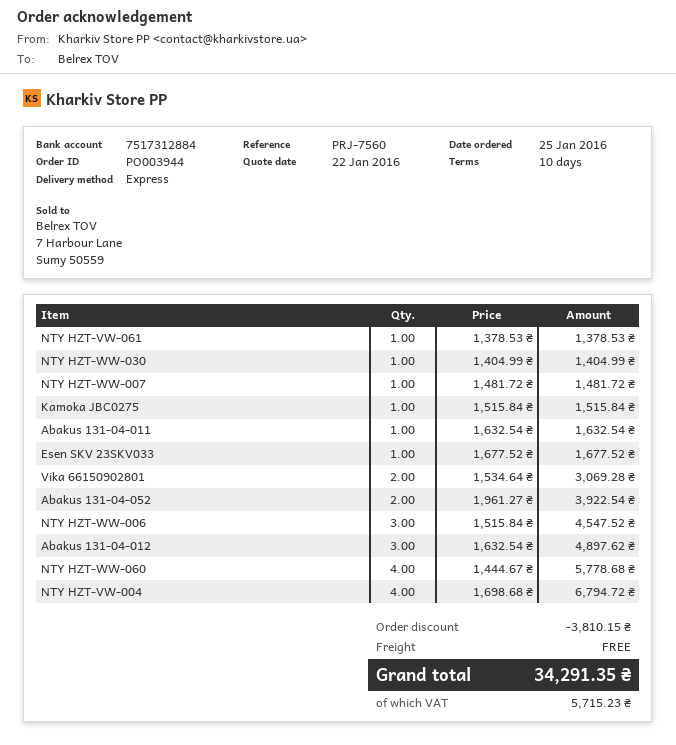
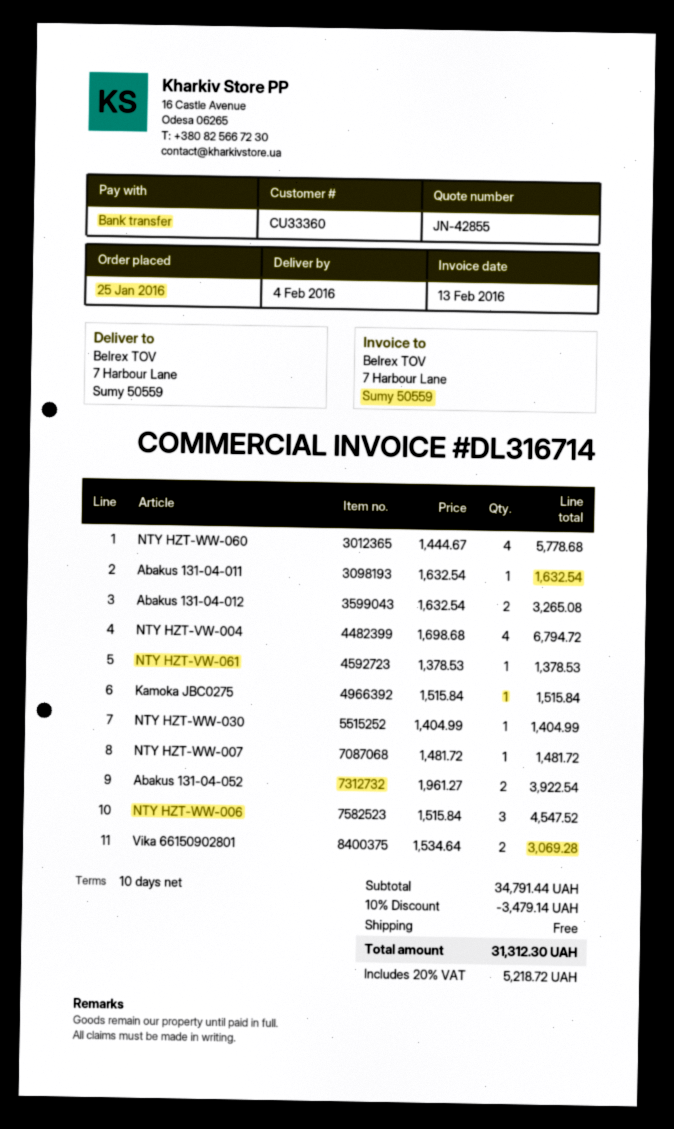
Esen SKV 23SKV033: 1 x 1677.52 = 1677.52 -> none
Abakus 131-04-012: 3 x 1632.54 = 4897.62 -> 2 x 1632.54 = 3265.08
discount: 3810.15 -> 3479.14
tax: 5715.23 -> 5218.72
total: 34291.35 -> 31312.30

